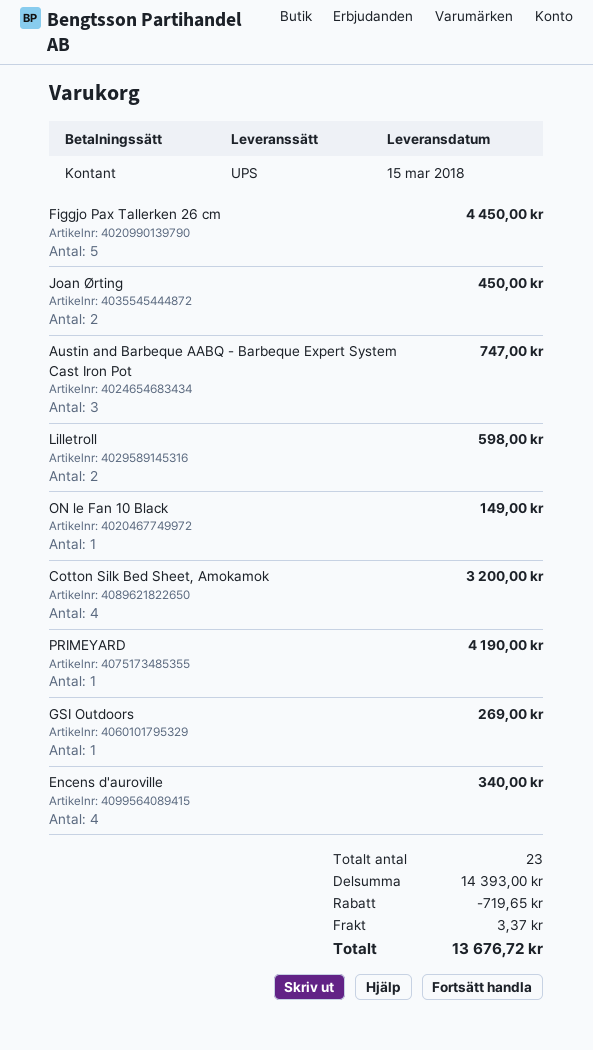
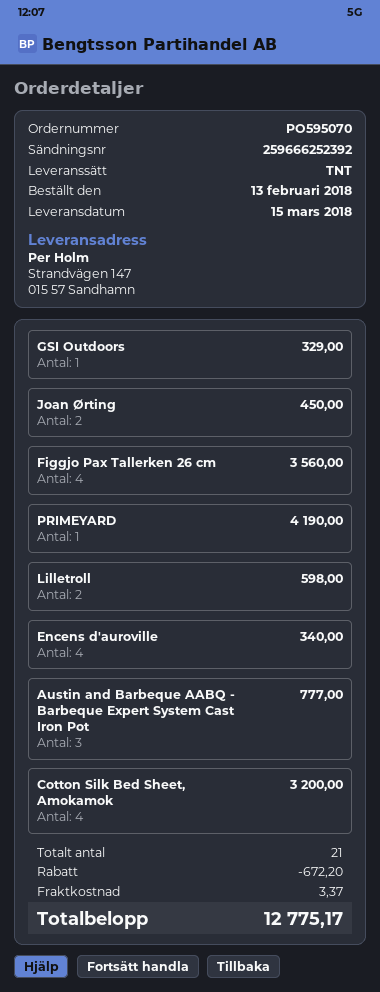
shipping method: UPS -> TNT
Figgjo Pax Tallerken 26 cm: 5 for 4450.00 -> 4 for 3560.00
Austin and Barbeque AABQ - Barbeque Expert System Cast Iron Pot: 3 for 747.00 -> 3 for 777.00
ON le Fan 10 Black: 1 for 149.00 -> none
GSI Outdoors: 1 for 269.00 -> 1 for 329.00
total quantity: 23 -> 21
discount: 719.65 -> 672.20
total: 13676.72 -> 12775.17

